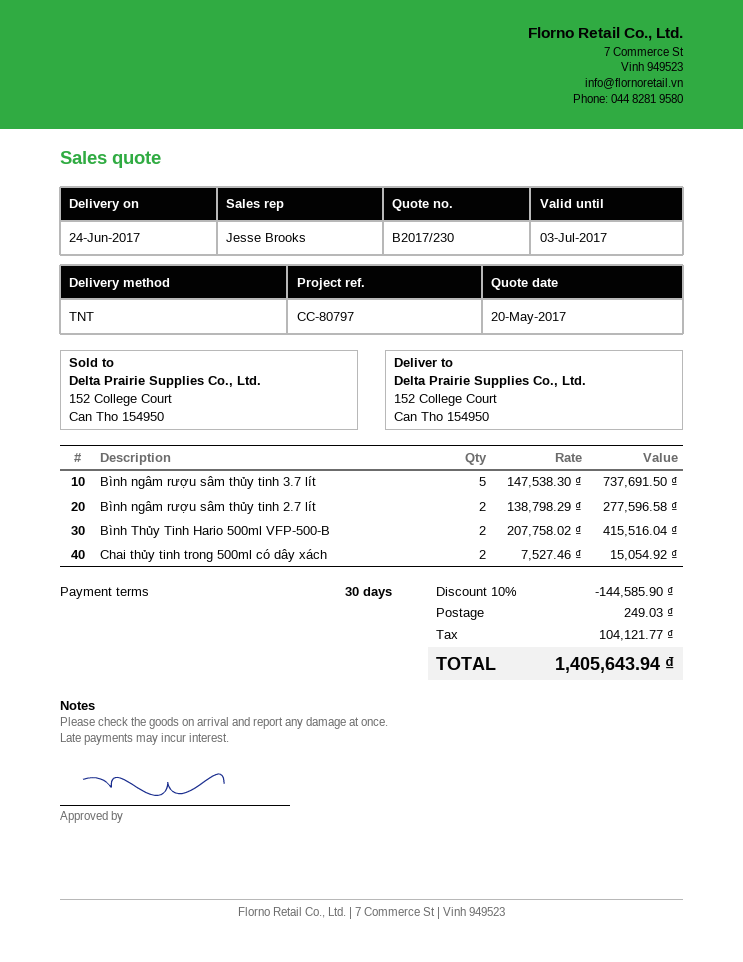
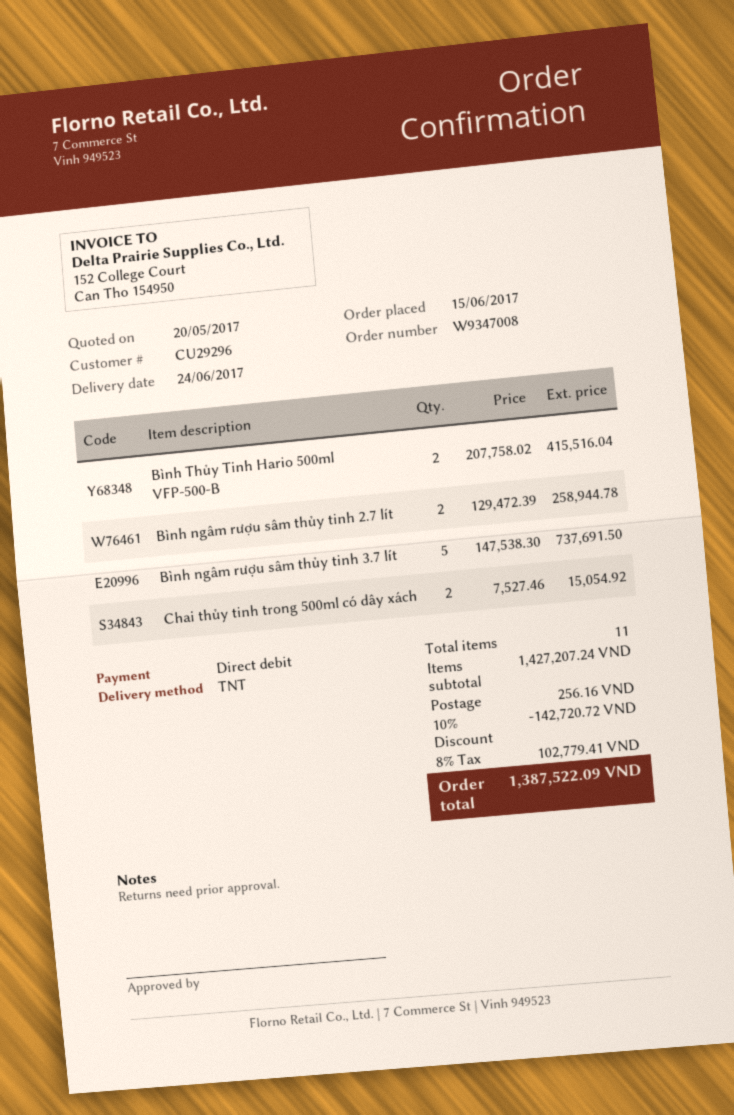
Bình ngâm rượu sâm thủy tinh 2.7 lít: 2 x 138798.29 = 277596.58 -> 2 x 129472.39 = 258944.78
discount: 10% = 144585.90 -> 10% = 142720.72
shipping: 249.03 -> 256.16
tax: 104121.77 -> 102779.41
total: 1405643.94 -> 1387522.09

